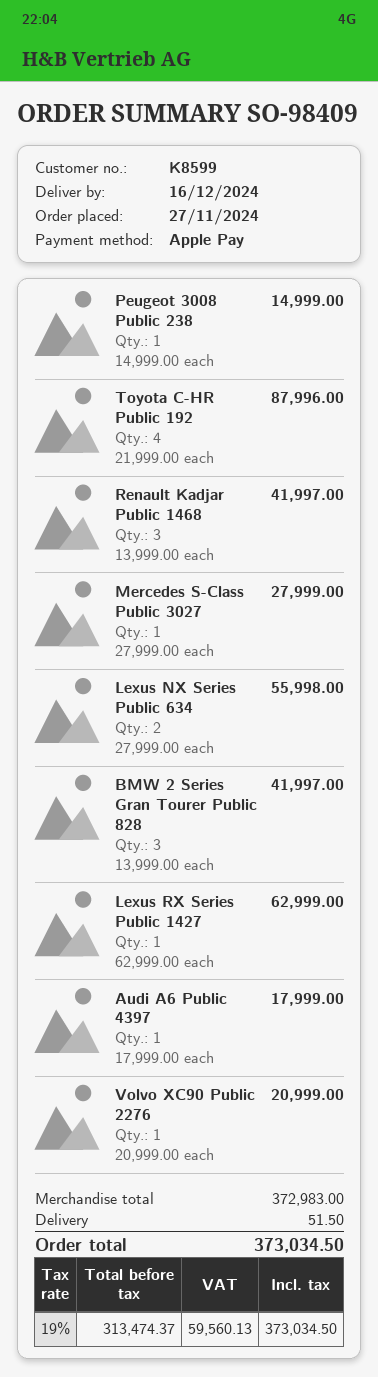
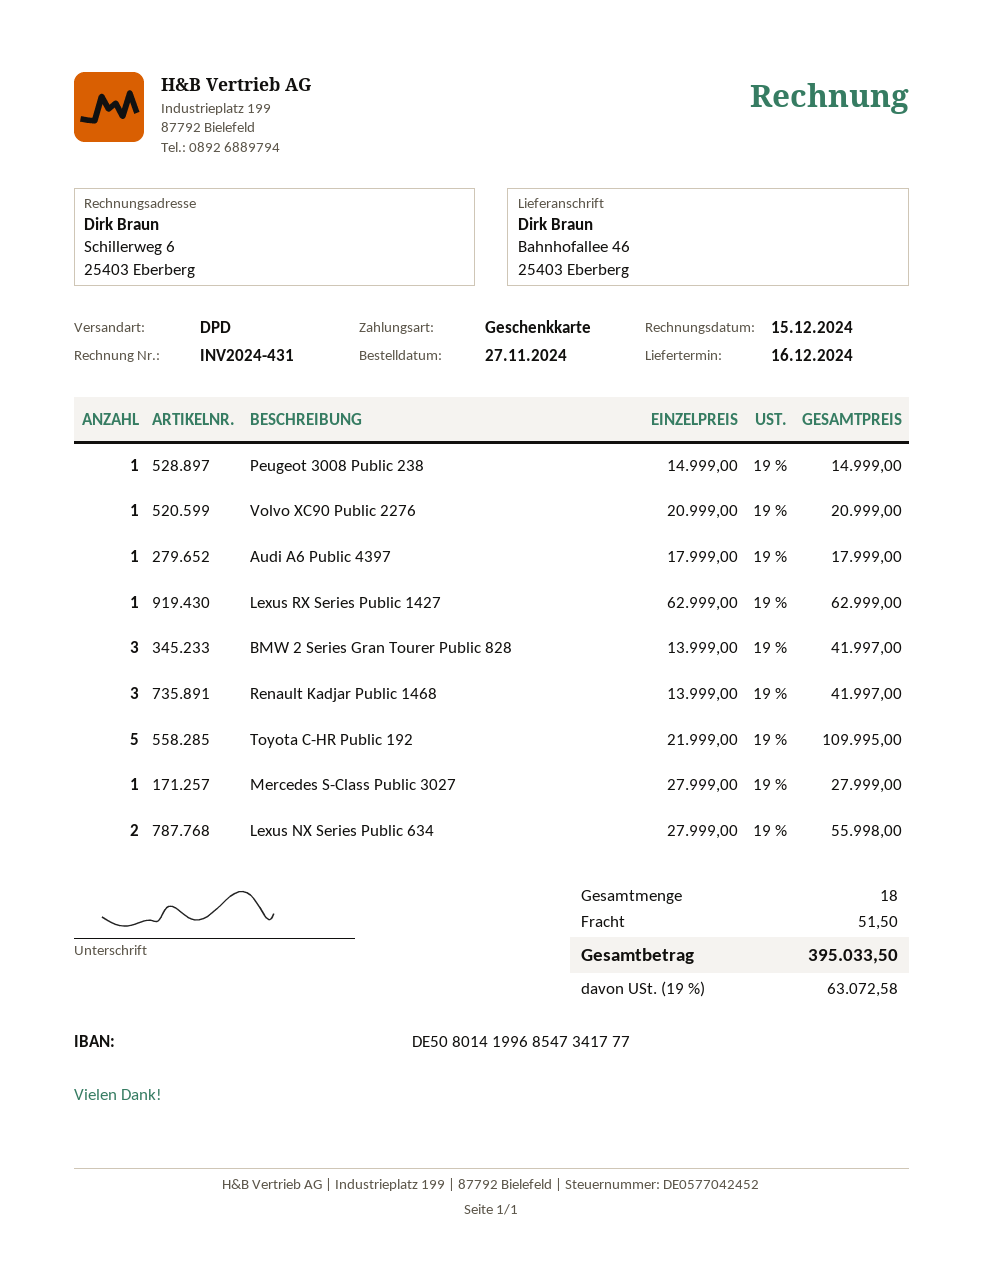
payment method: Apple Pay -> gift card
Toyota C-HR Public 192: 4 x 21999.00 = 87996.00 -> 5 x 21999.00 = 109995.00
tax: 19% = 59560.13 -> 19% = 63072.58
total: 373034.50 -> 395033.50

